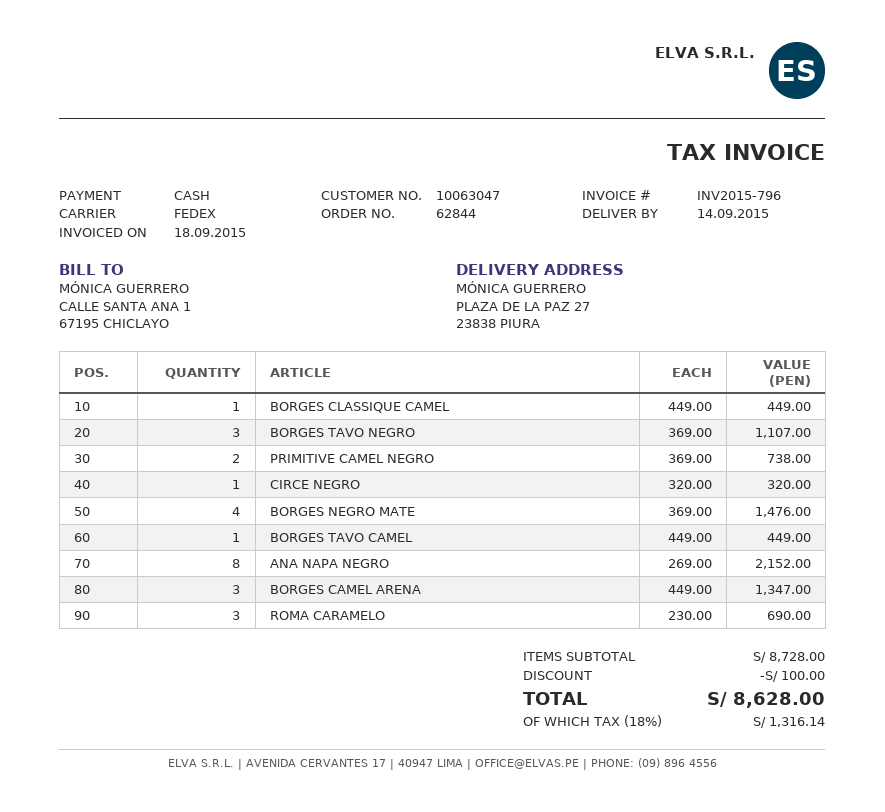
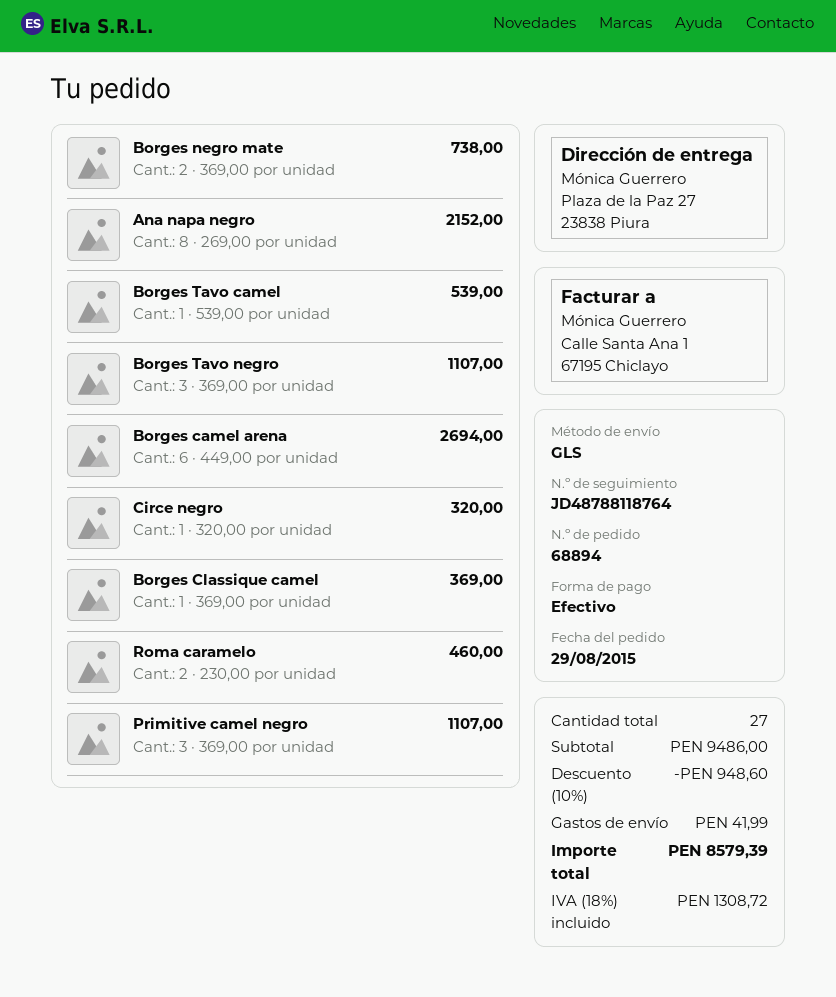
order number: 62844 -> 68894
shipping method: FedEx -> GLS
BORGES CLASSIQUE CAMEL: 1 x 449.00 = 449.00 -> 1 x 369.00 = 369.00
PRIMITIVE CAMEL NEGRO: 2 x 369.00 = 738.00 -> 3 x 369.00 = 1107.00
BORGES NEGRO MATE: 4 x 369.00 = 1476.00 -> 2 x 369.00 = 738.00
BORGES TAVO CAMEL: 1 x 449.00 = 449.00 -> 1 x 539.00 = 539.00
BORGES CAMEL ARENA: 3 x 449.00 = 1347.00 -> 6 x 449.00 = 2694.00
ROMA CARAMELO: 3 x 230.00 = 690.00 -> 2 x 230.00 = 460.00
subtotal: 8728.00 -> 9486.00
discount: 100.00 -> 948.60
shipping: none -> 41.99
tax: 18% = 1316.14 -> 18% = 1308.72
total: 8628.00 -> 8579.39

